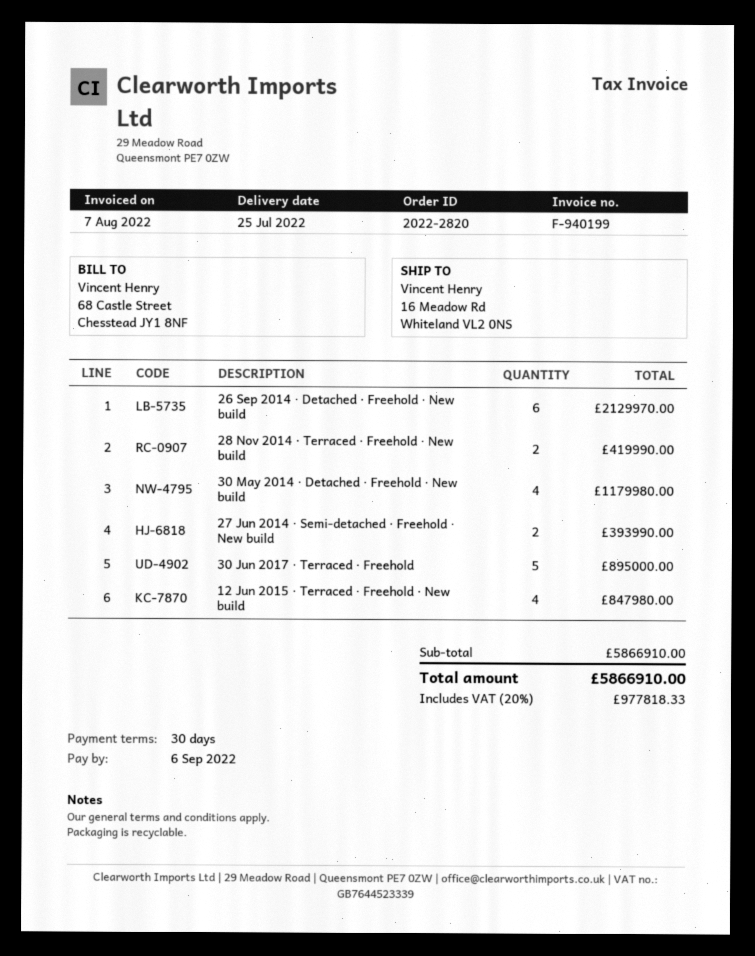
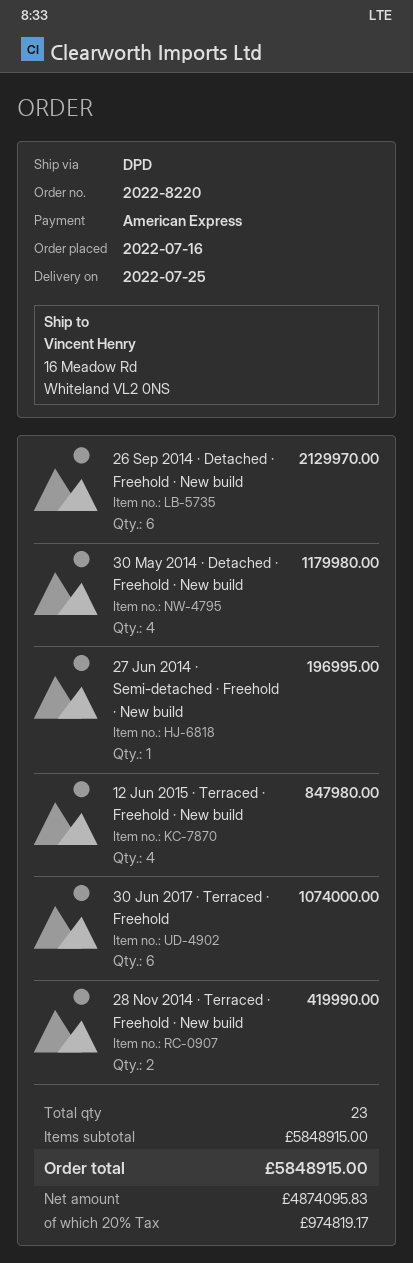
order number: 2022-2820 -> 2022-8220
27 Jun 2014 · Semi-detached · Freehold · New build: 2 for 393990.00 -> 1 for 196995.00
30 Jun 2017 · Terraced · Freehold: 5 for 895000.00 -> 6 for 1074000.00
subtotal: 5866910.00 -> 5848915.00
tax: 20% = 977818.33 -> 20% = 974819.17
total: 5866910.00 -> 5848915.00

